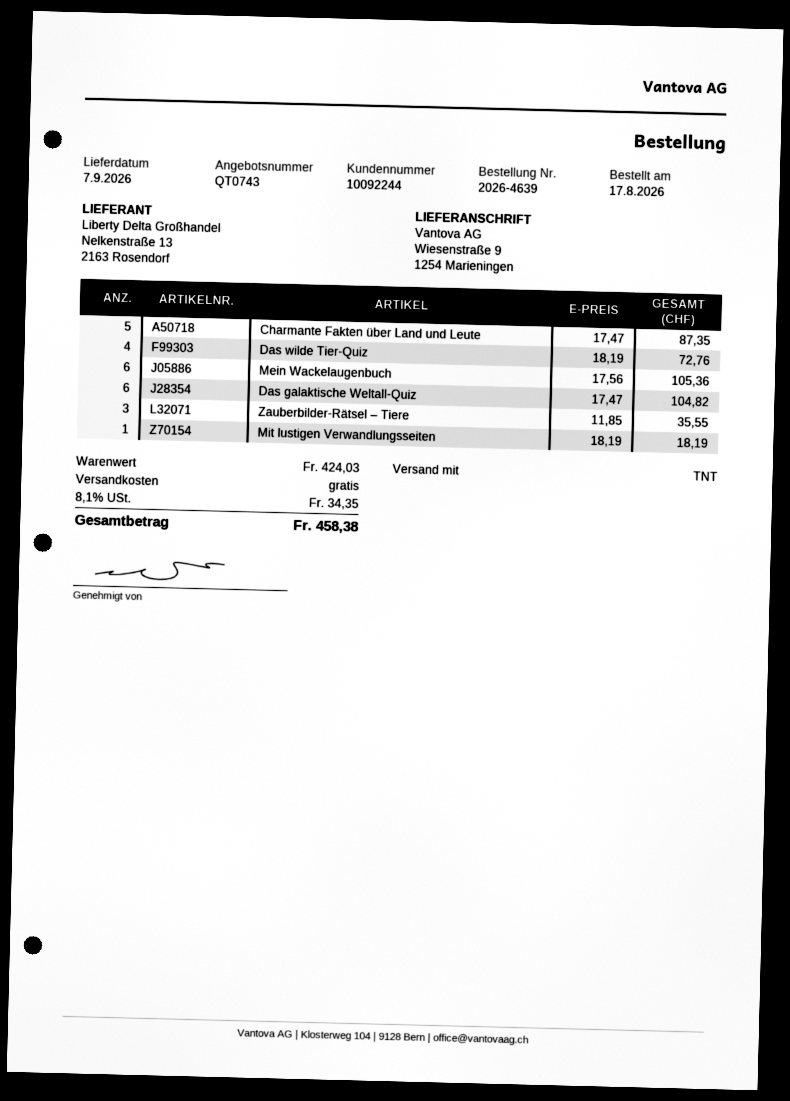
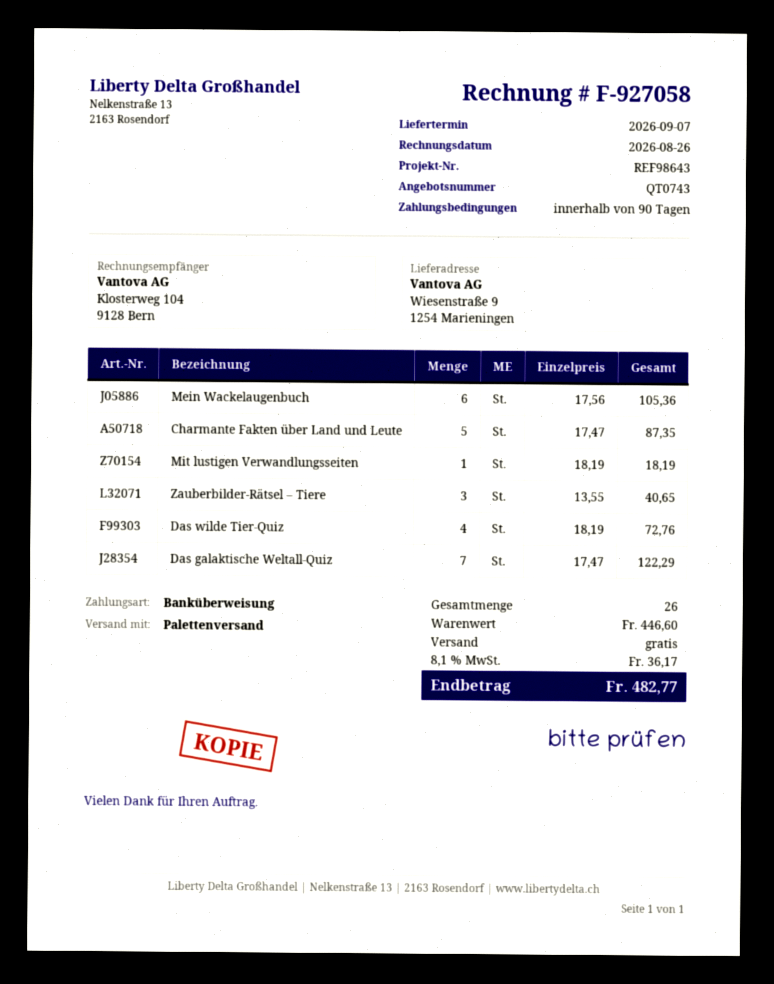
shipping method: TNT -> pallet freight
Das galaktische Weltall-Quiz: 6 x 17.47 = 104.82 -> 7 x 17.47 = 122.29
Zauberbilder-Rätsel – Tiere: 3 x 11.85 = 35.55 -> 3 x 13.55 = 40.65
subtotal: 424.03 -> 446.60
tax: 8.1% = 34.35 -> 8.1% = 36.17
total: 458.38 -> 482.77

